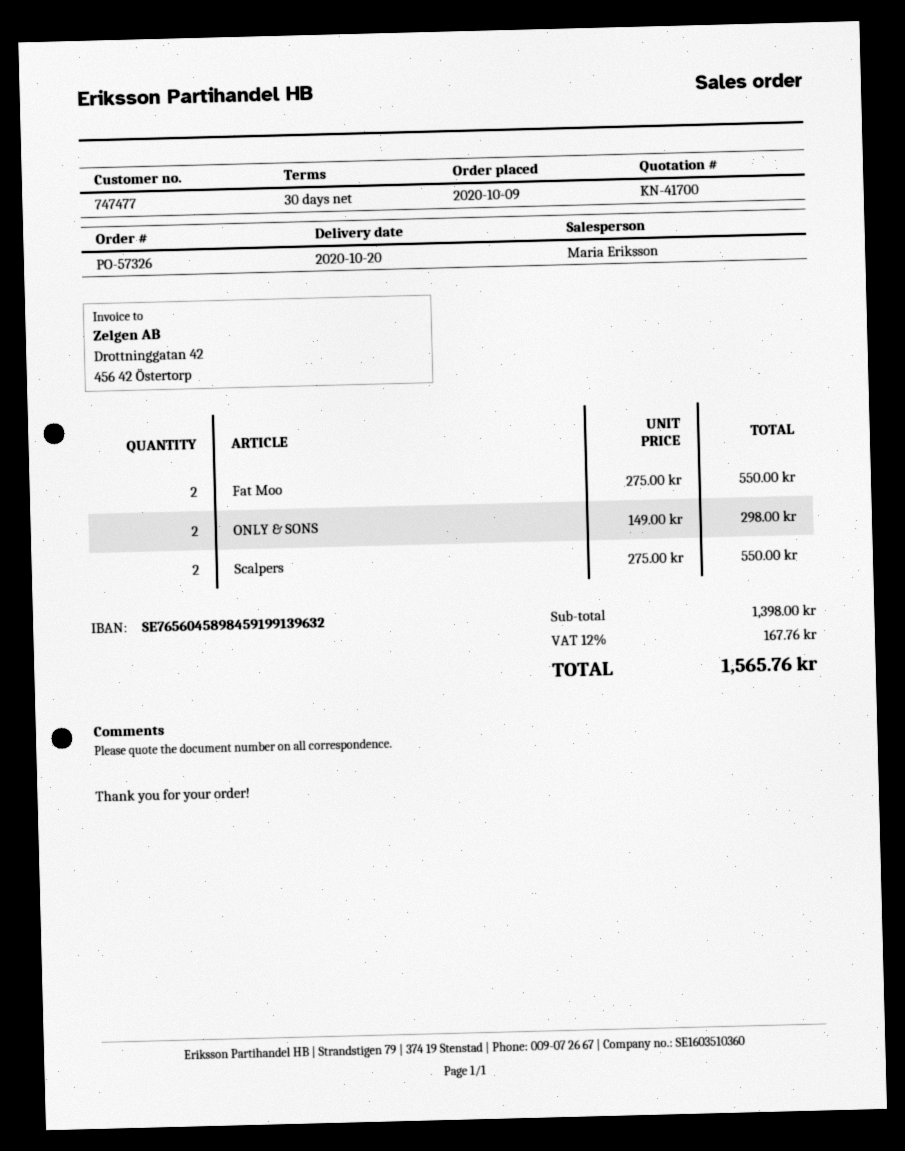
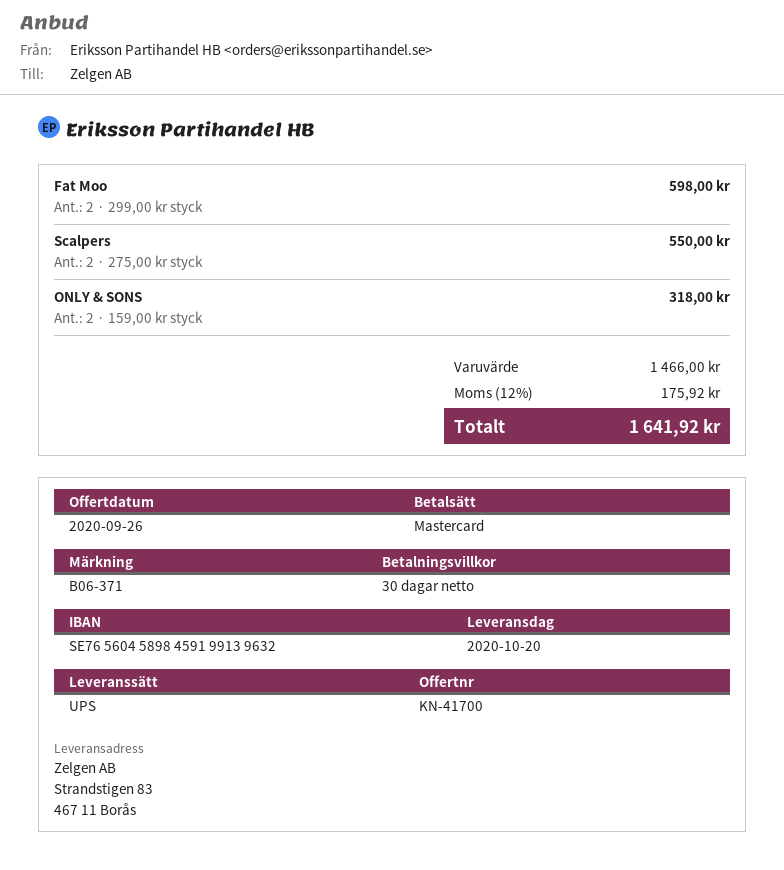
Fat Moo: 2 x 275.00 = 550.00 -> 2 x 299.00 = 598.00
ONLY & SONS: 2 x 149.00 = 298.00 -> 2 x 159.00 = 318.00
subtotal: 1398.00 -> 1466.00
tax: 12% = 167.76 -> 12% = 175.92
total: 1565.76 -> 1641.92

